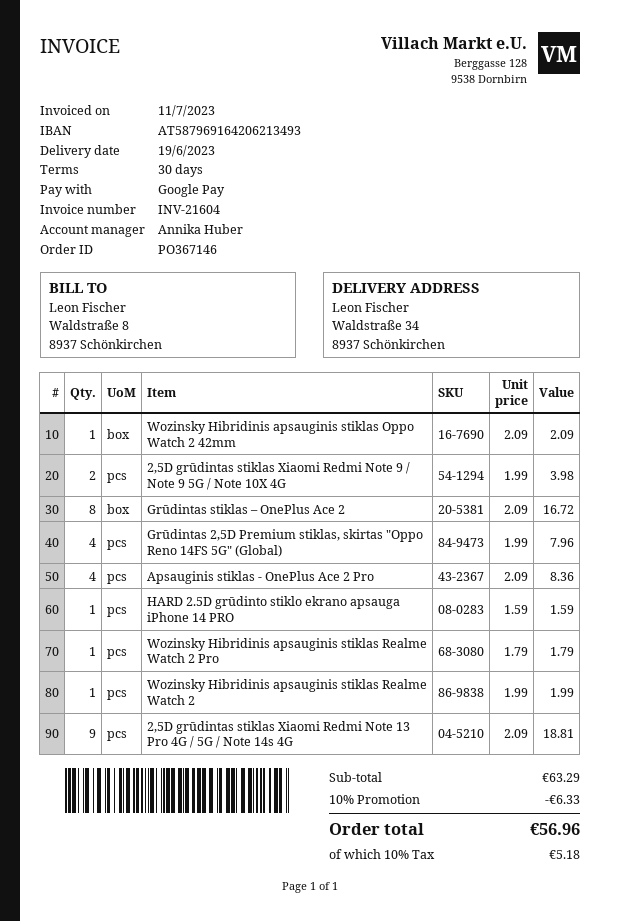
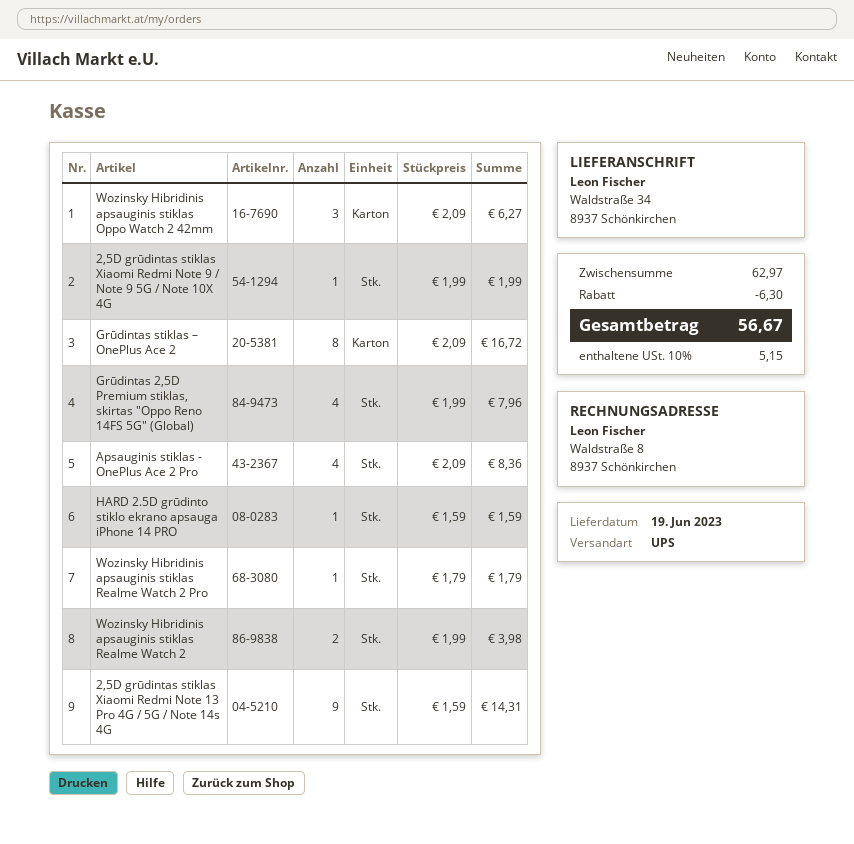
Wozinsky Hibridinis apsauginis stiklas Oppo Watch 2 42mm: 1 x 2.09 = 2.09 -> 3 x 2.09 = 6.27
2,5D grūdintas stiklas Xiaomi Redmi Note 9 / Note 9 5G / Note 10X 4G: 2 x 1.99 = 3.98 -> 1 x 1.99 = 1.99
Wozinsky Hibridinis apsauginis stiklas Realme Watch 2: 1 x 1.99 = 1.99 -> 2 x 1.99 = 3.98
2,5D grūdintas stiklas Xiaomi Redmi Note 13 Pro 4G / 5G / Note 14s 4G: 9 x 2.09 = 18.81 -> 9 x 1.59 = 14.31
subtotal: 63.29 -> 62.97
discount: 6.33 -> 6.30
tax: 10% = 5.18 -> 10% = 5.15
total: 56.96 -> 56.67

